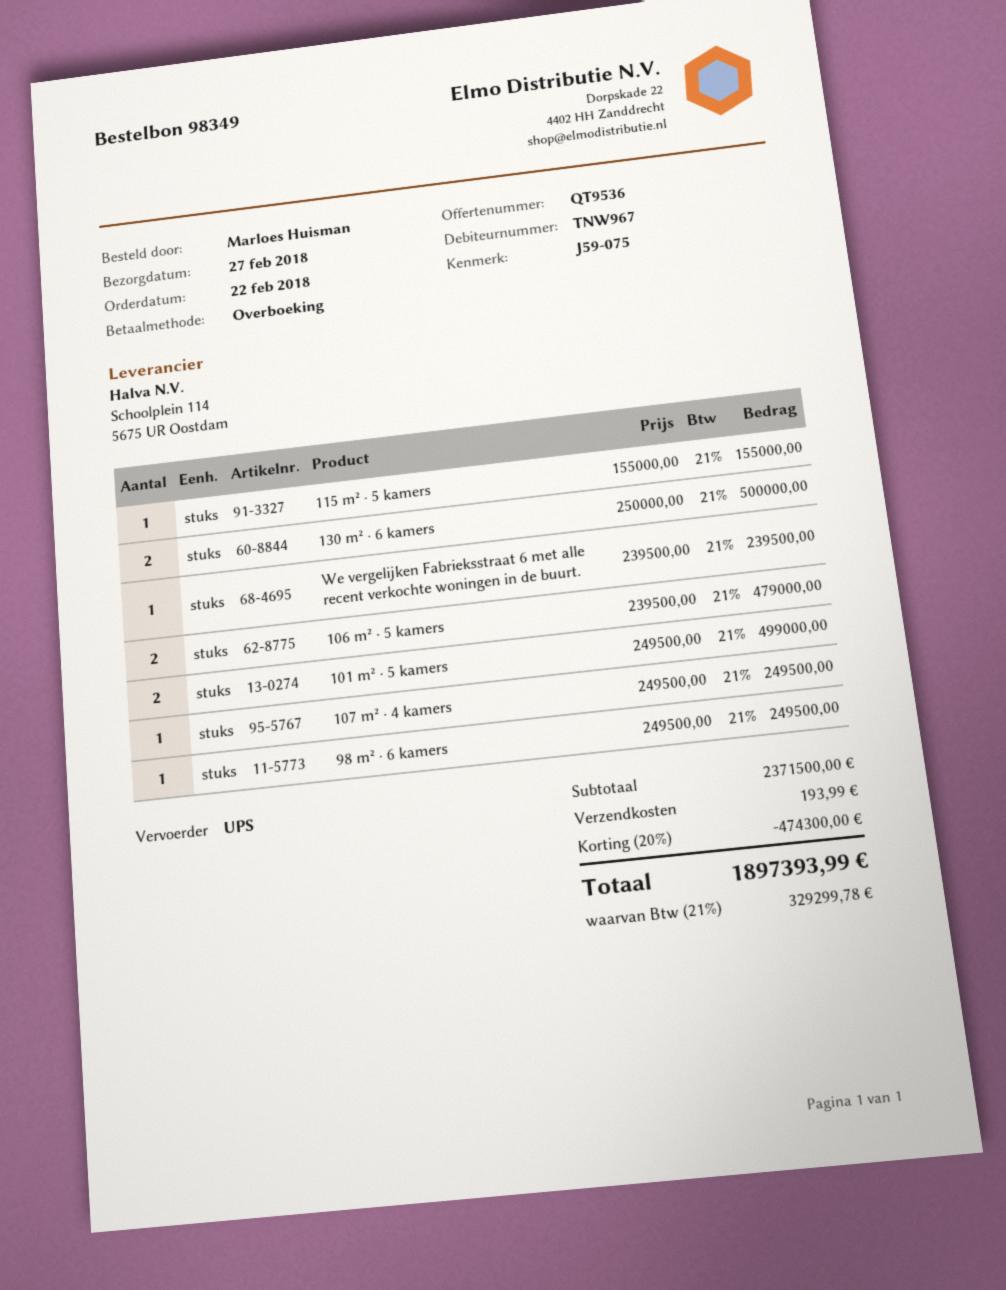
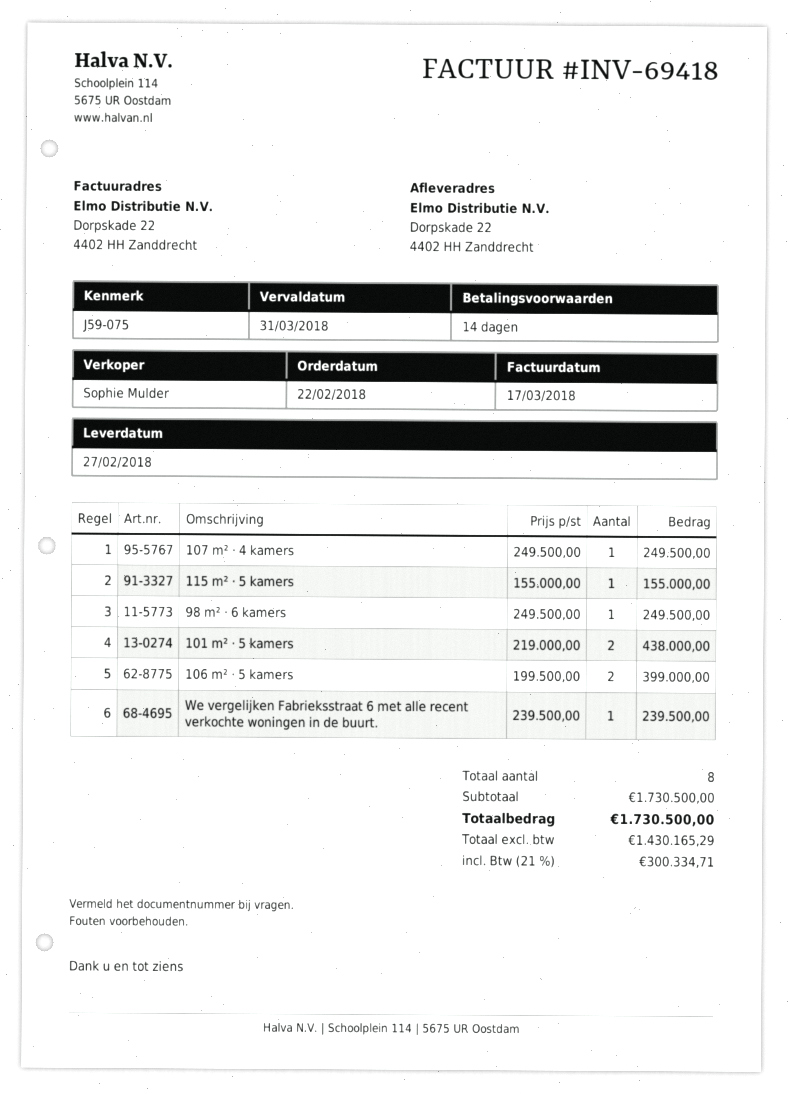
130 m² · 6 kamers: 2 x 250000.00 = 500000.00 -> none
106 m² · 5 kamers: 2 x 239500.00 = 479000.00 -> 2 x 199500.00 = 399000.00
101 m² · 5 kamers: 2 x 249500.00 = 499000.00 -> 2 x 219000.00 = 438000.00
subtotal: 2371500.00 -> 1730500.00
discount: 20% = 474300.00 -> none
shipping: 193.99 -> none
tax: 21% = 329299.78 -> 21% = 300334.71
total: 1897393.99 -> 1730500.00

